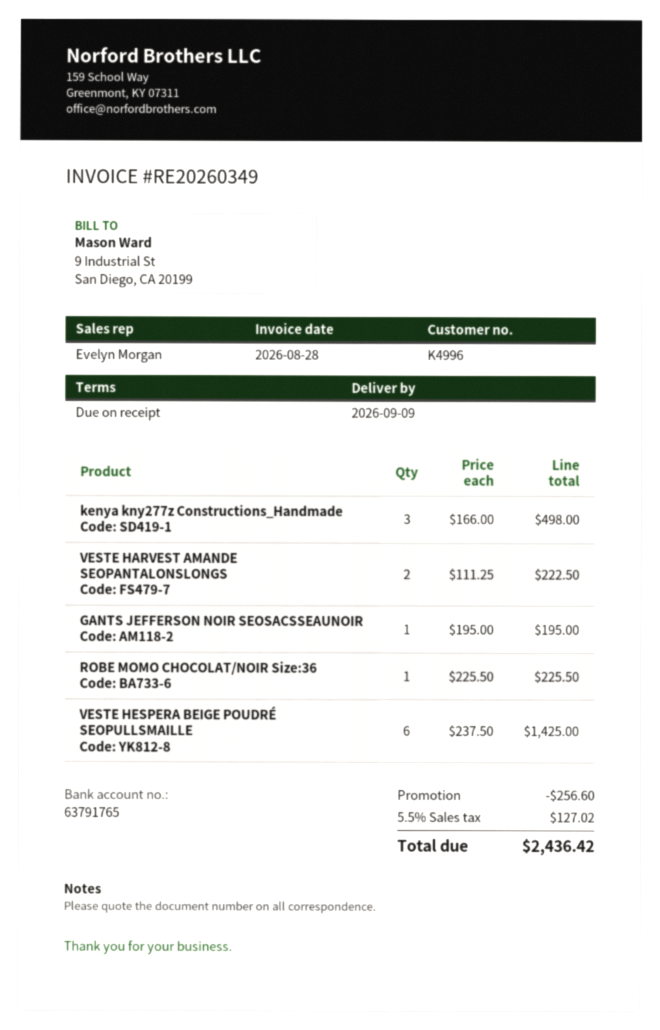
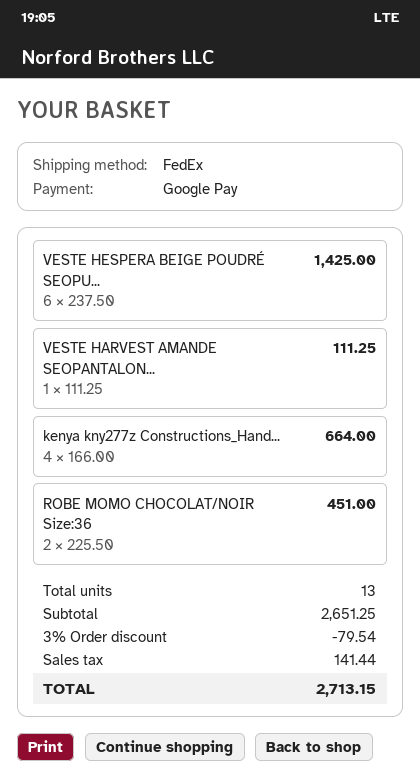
kenya kny277z Constructions_Handmade: 3 x 166.00 = 498.00 -> 4 x 166.00 = 664.00
VESTE HARVEST AMANDE SEOPANTALONSLONGS: 2 x 111.25 = 222.50 -> 1 x 111.25 = 111.25
GANTS JEFFERSON NOIR SEOSACSSEAUNOIR: 1 x 195.00 = 195.00 -> none
ROBE MOMO CHOCOLAT/NOIR Size:36: 1 x 225.50 = 225.50 -> 2 x 225.50 = 451.00
discount: 256.60 -> 79.54
tax: 127.02 -> 141.44
total: 2436.42 -> 2713.15

